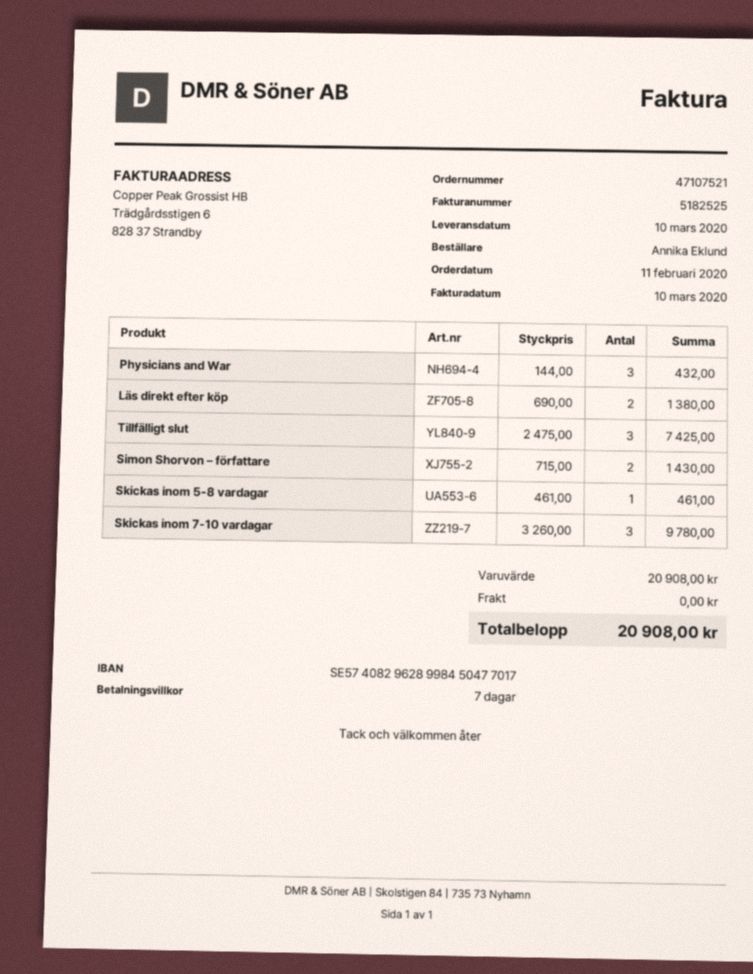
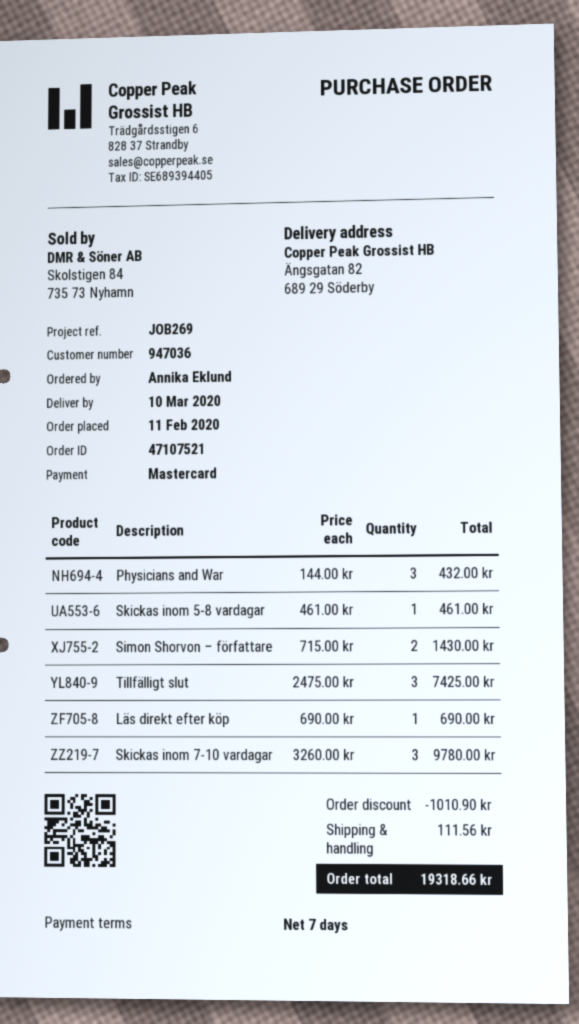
Läs direkt efter köp: 2 x 690.00 = 1380.00 -> 1 x 690.00 = 690.00
discount: none -> 1010.90
shipping: 0.00 -> 111.56
total: 20908.00 -> 19318.66

